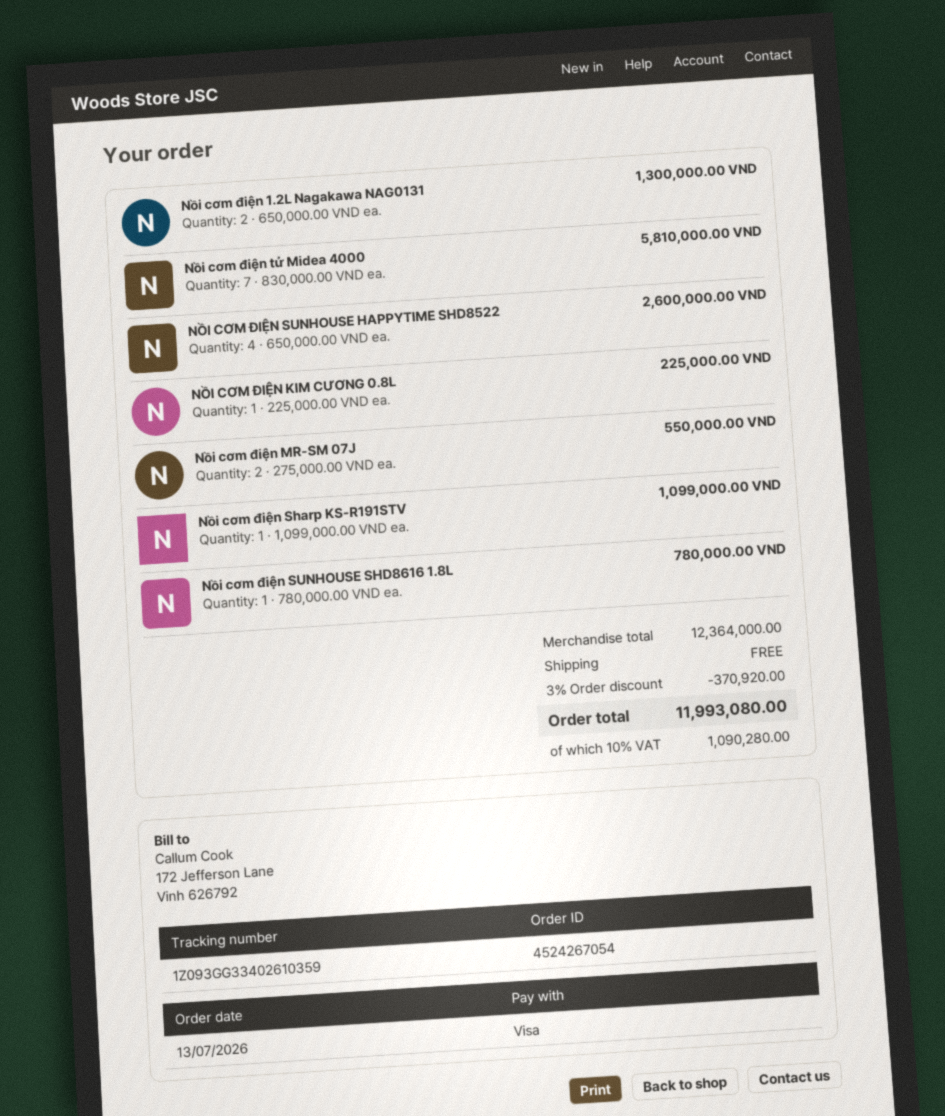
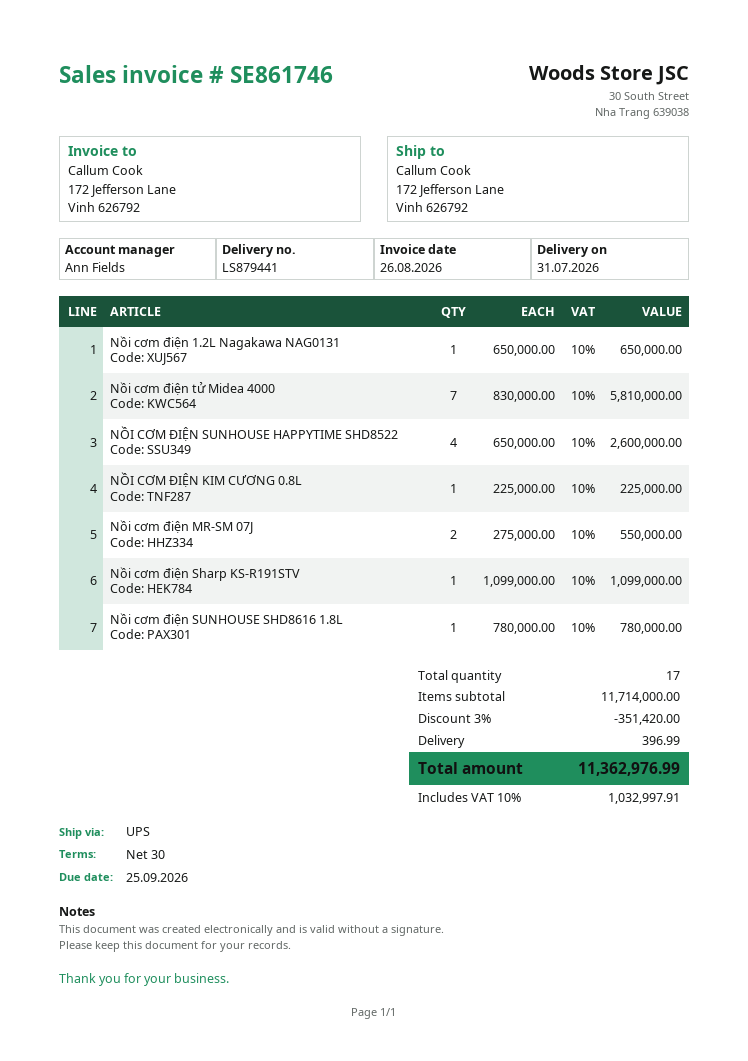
Nồi cơm điện 1.2L Nagakawa NAG0131: 2 x 650000.00 = 1300000.00 -> 1 x 650000.00 = 650000.00
subtotal: 12364000.00 -> 11714000.00
discount: 3% = 370920.00 -> 3% = 351420.00
shipping: 0.00 -> 396.99
tax: 10% = 1090280.00 -> 10% = 1032997.91
total: 11993080.00 -> 11362976.99

